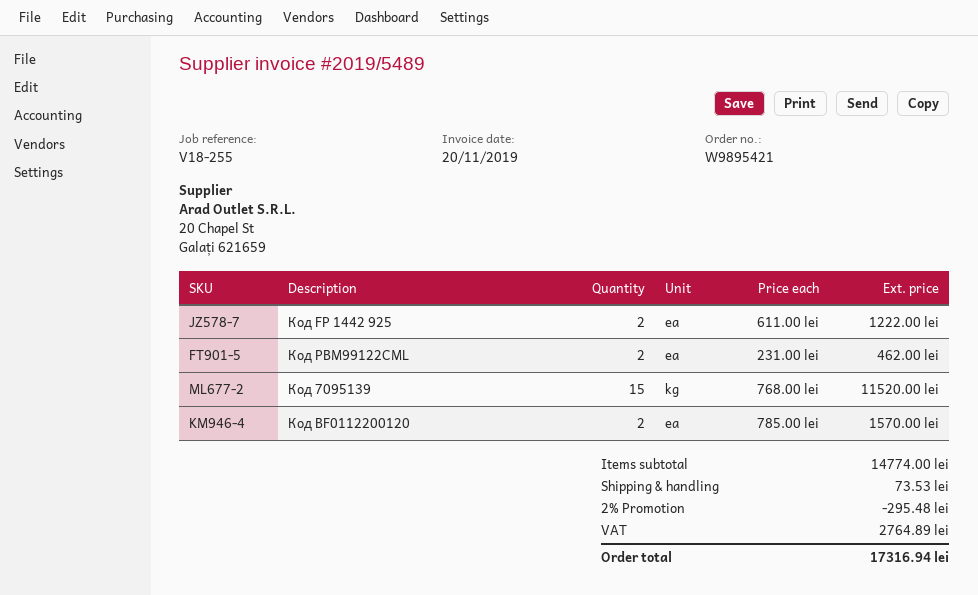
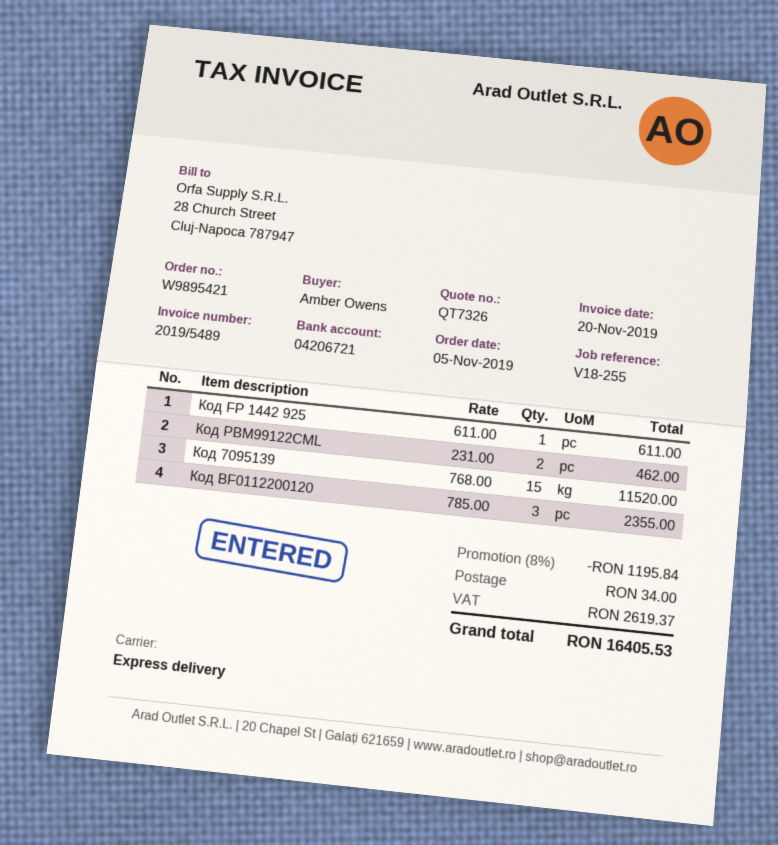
Код FP 1442 925: 2 x 611.00 = 1222.00 -> 1 x 611.00 = 611.00
Код BF0112200120: 2 x 785.00 = 1570.00 -> 3 x 785.00 = 2355.00
discount: 2% = 295.48 -> 8% = 1195.84
shipping: 73.53 -> 34.00
tax: 2764.89 -> 2619.37
total: 17316.94 -> 16405.53

